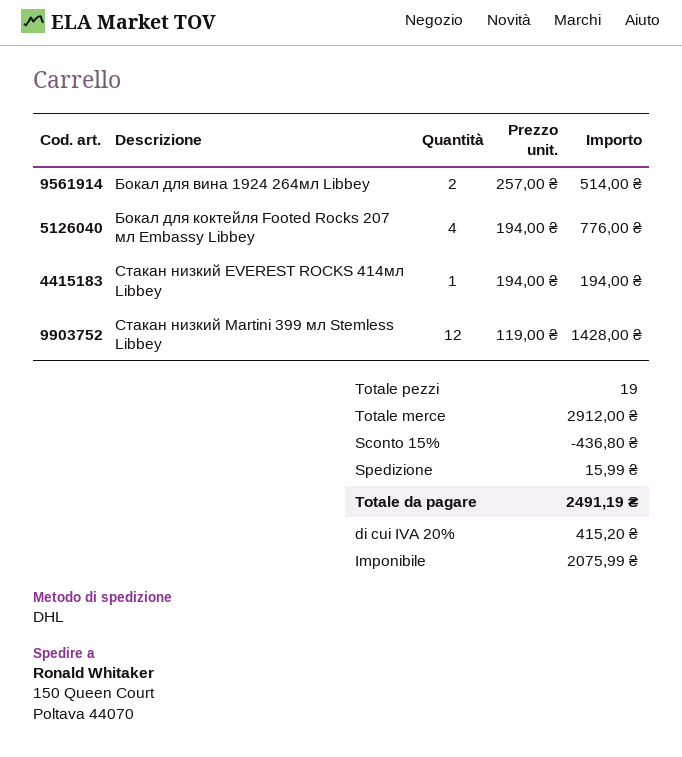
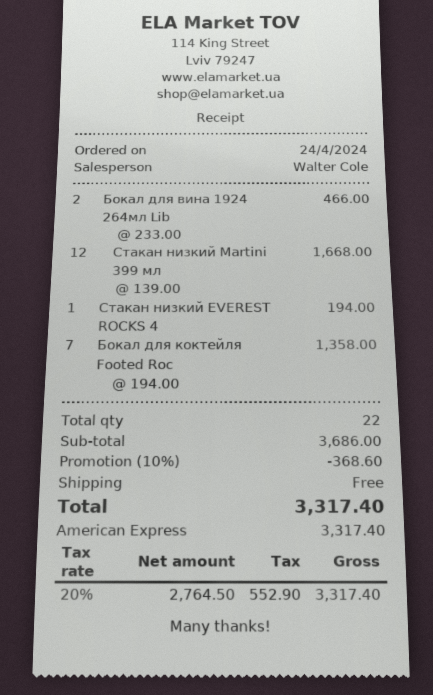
Бокал для вина 1924 264мл Libbey: 2 x 257.00 = 514.00 -> 2 x 233.00 = 466.00
Бокал для коктейля Footed Rocks 207 мл Embassy Libbey: 4 x 194.00 = 776.00 -> 7 x 194.00 = 1358.00
Стакан низкий Martini 399 мл Stemless Libbey: 12 x 119.00 = 1428.00 -> 12 x 139.00 = 1668.00
total quantity: 19 -> 22
subtotal: 2912.00 -> 3686.00
discount: 15% = 436.80 -> 10% = 368.60
shipping: 15.99 -> 0.00
net: 2075.99 -> 2764.50
tax: 20% = 415.20 -> 20% = 552.90
total: 2491.19 -> 3317.40

